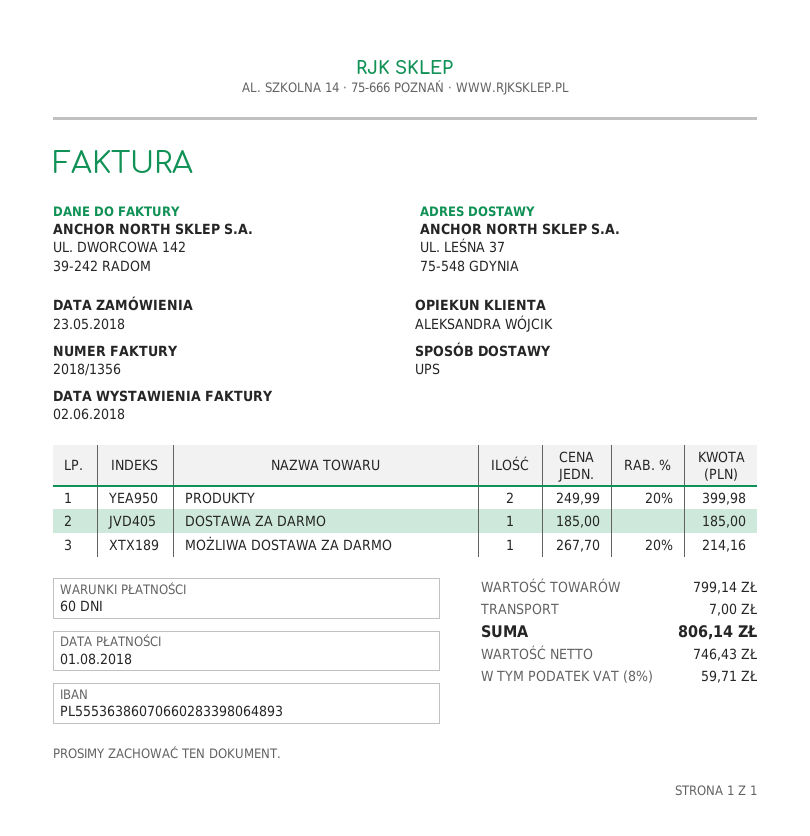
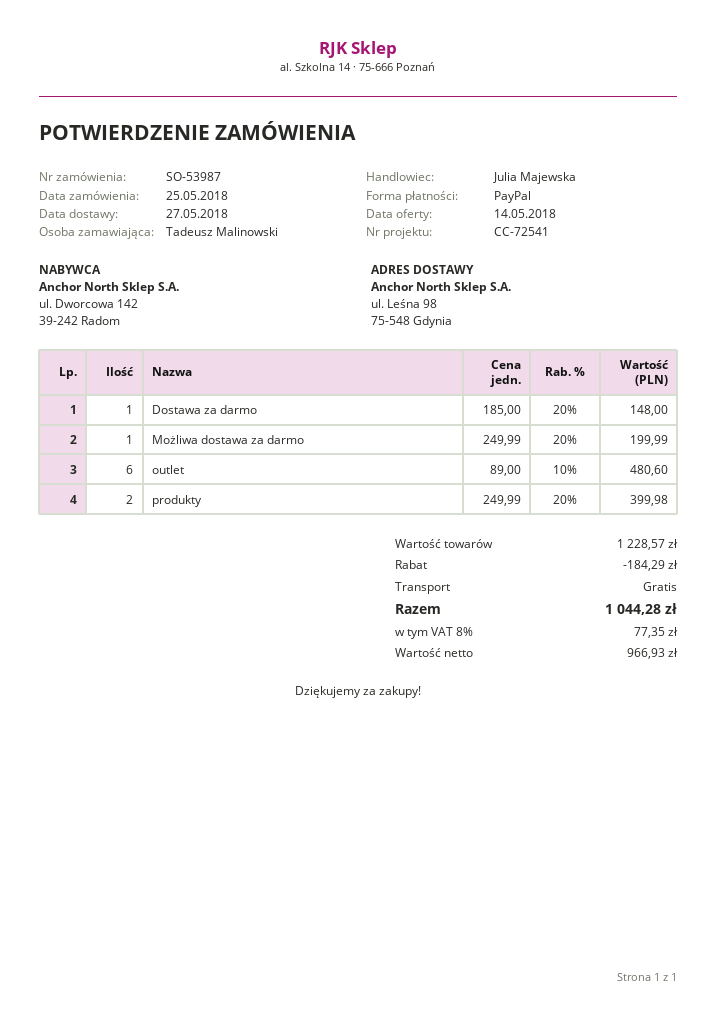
order date: 2018-05-23 -> 2018-05-25
sales rep: ALEKSANDRA WÓJCIK -> Julia Majewska
ship to: UL. LEŚNA 37, 75-548 GDYNIA -> ul. Leśna 98, 75-548 Gdynia
DOSTAWA ZA DARMO: 1 x 185.00 = 185.00 -> 1 x 185.00 - 20% = 148.00
MOŻLIWA DOSTAWA ZA DARMO: 1 x 267.70 - 20% = 214.16 -> 1 x 249.99 - 20% = 199.99
outlet: none -> 6 x 89.00 - 10% = 480.60
subtotal: 799.14 -> 1228.57
discount: none -> 184.29
shipping: 7.00 -> 0.00
net: 746.43 -> 966.93
tax: 8% = 59.71 -> 8% = 77.35
total: 806.14 -> 1044.28

